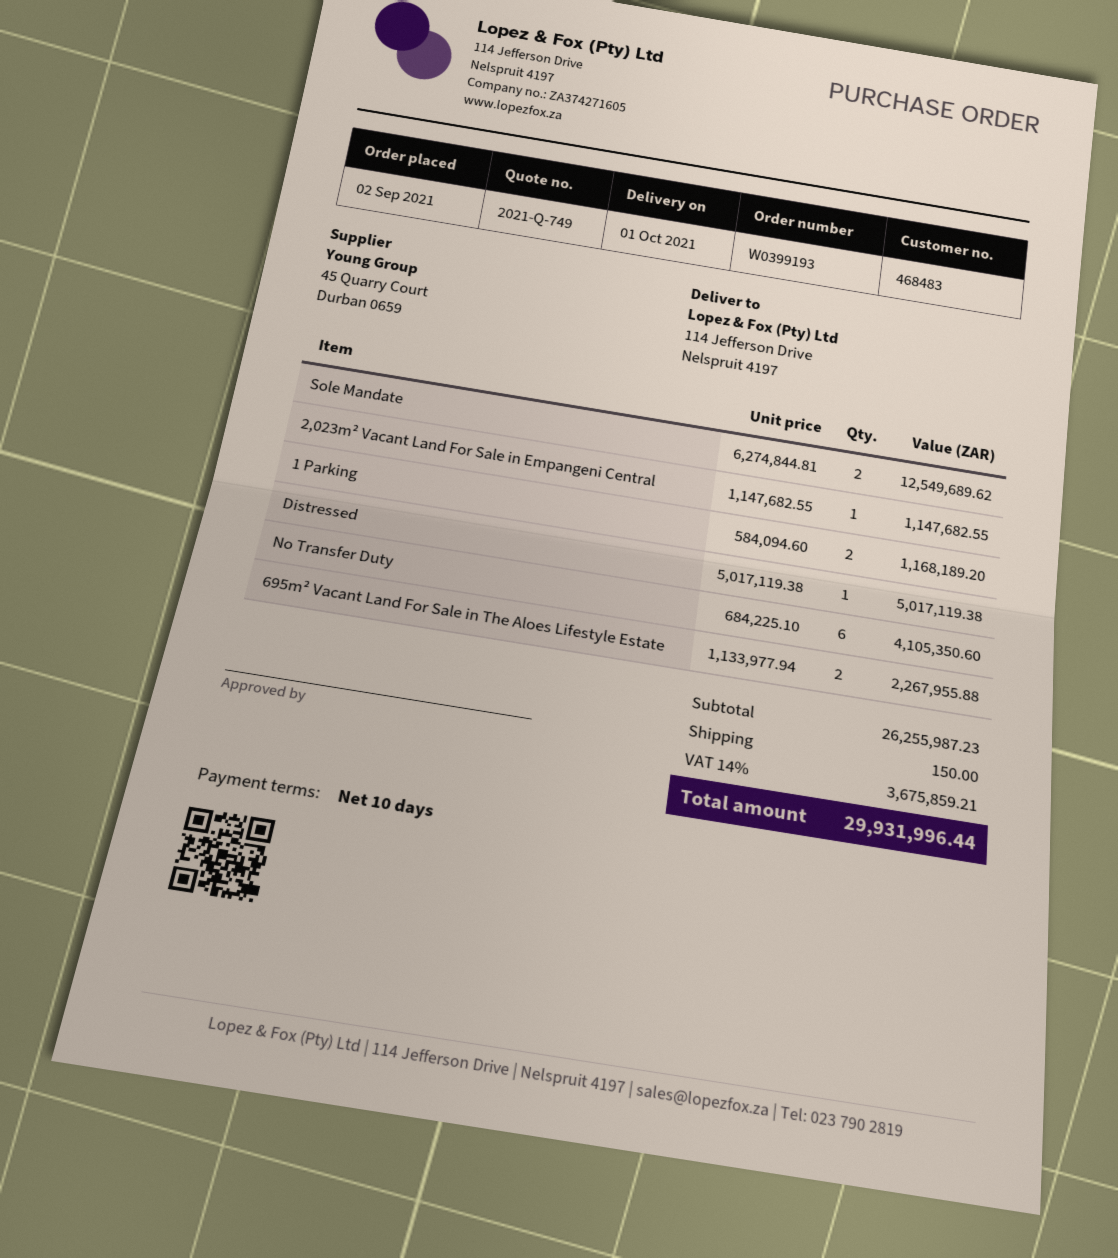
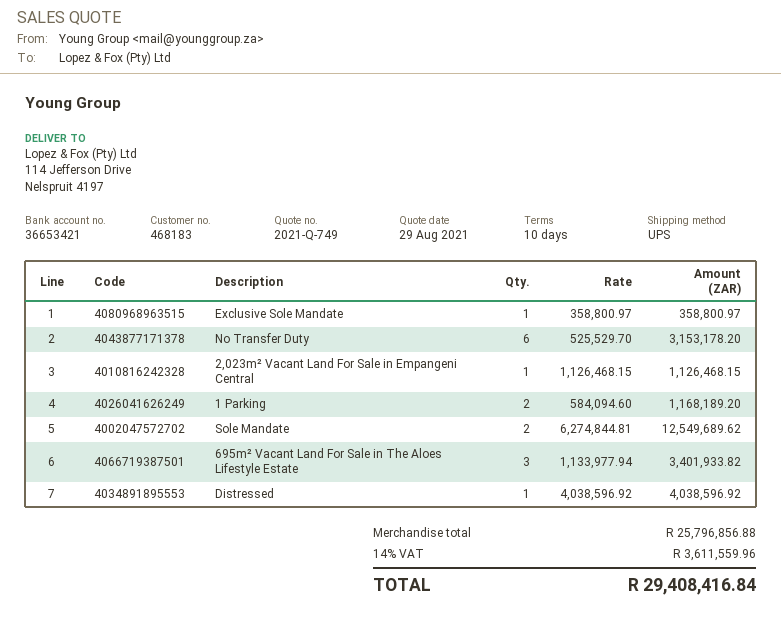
customer number: 468483 -> 468183
2,023m² Vacant Land For Sale in Empangeni Central: 1 x 1147682.55 = 1147682.55 -> 1 x 1126468.15 = 1126468.15
Distressed: 1 x 5017119.38 = 5017119.38 -> 1 x 4038596.92 = 4038596.92
No Transfer Duty: 6 x 684225.10 = 4105350.60 -> 6 x 525529.70 = 3153178.20
695m² Vacant Land For Sale in The Aloes Lifestyle Estate: 2 x 1133977.94 = 2267955.88 -> 3 x 1133977.94 = 3401933.82
Exclusive Sole Mandate: none -> 1 x 358800.97 = 358800.97
subtotal: 26255987.23 -> 25796856.88
shipping: 150.00 -> none
tax: 14% = 3675859.21 -> 14% = 3611559.96
total: 29931996.44 -> 29408416.84

